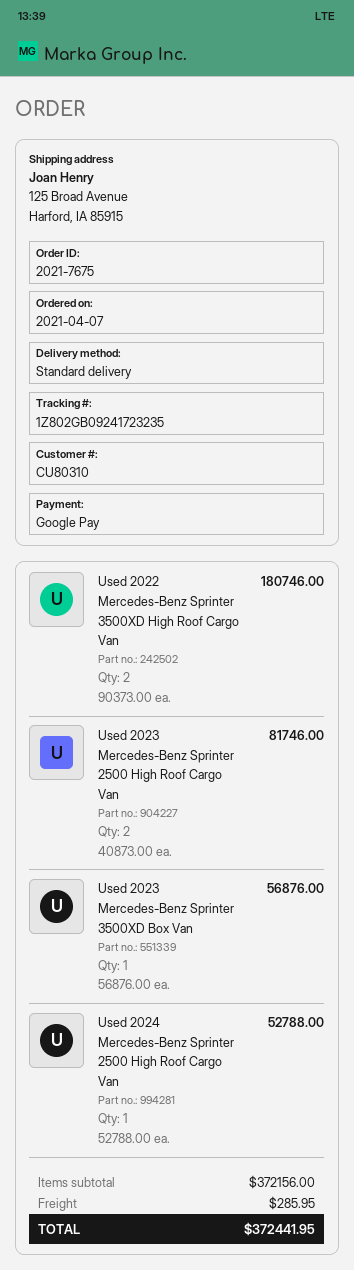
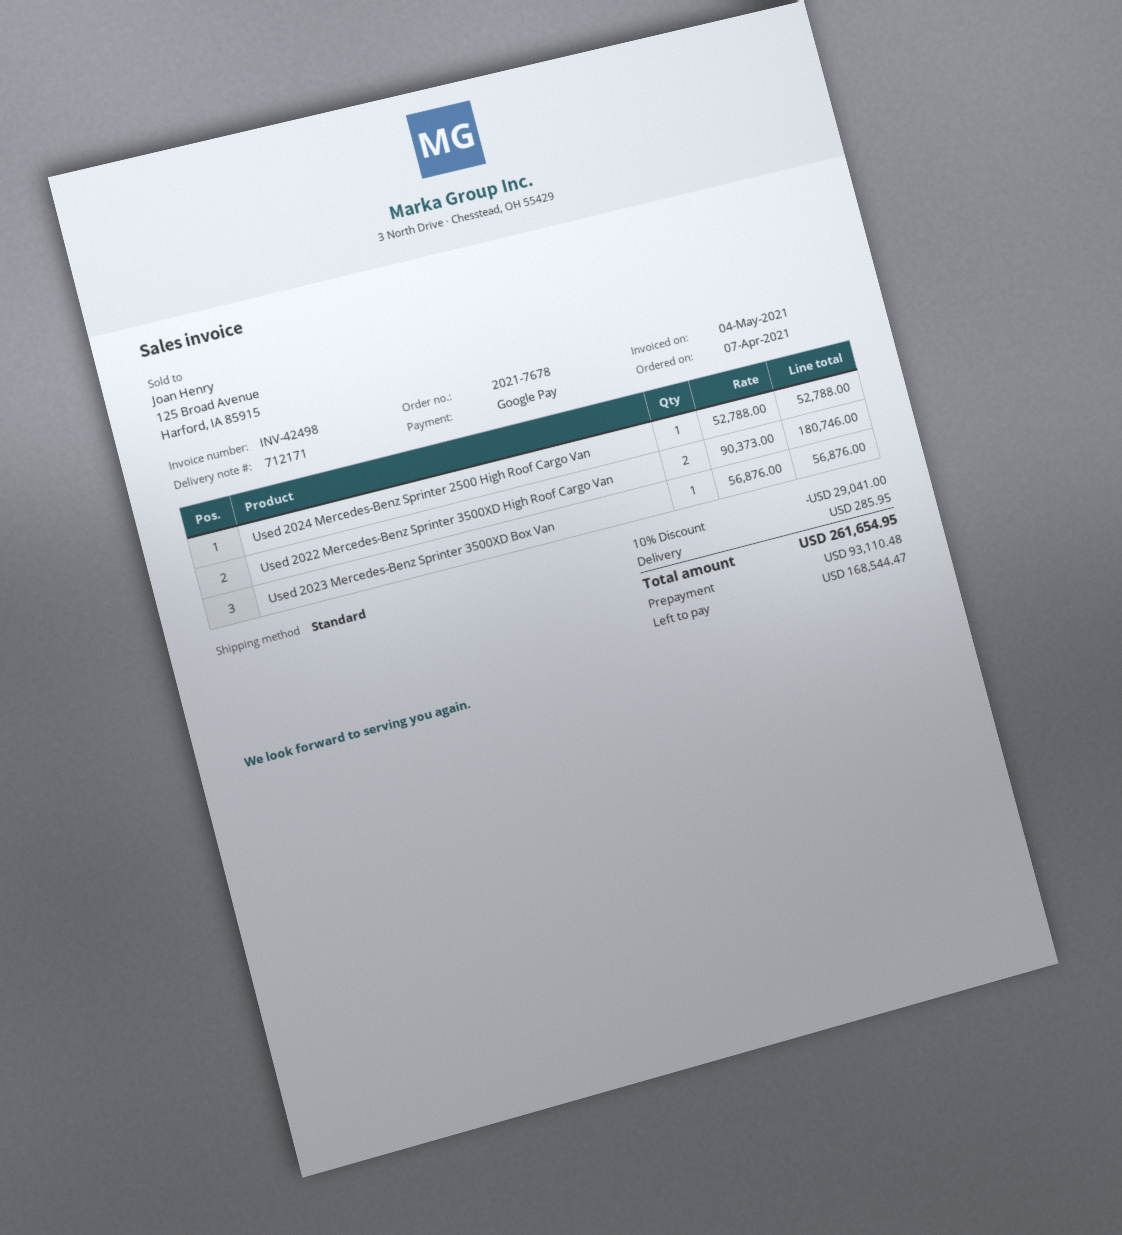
order number: 2021-7675 -> 2021-7678
Used 2023 Mercedes-Benz Sprinter 2500 High Roof Cargo Van: 2 x 40873.00 = 81746.00 -> none
discount: none -> 10% = 29041.00
total: 372441.95 -> 261654.95

